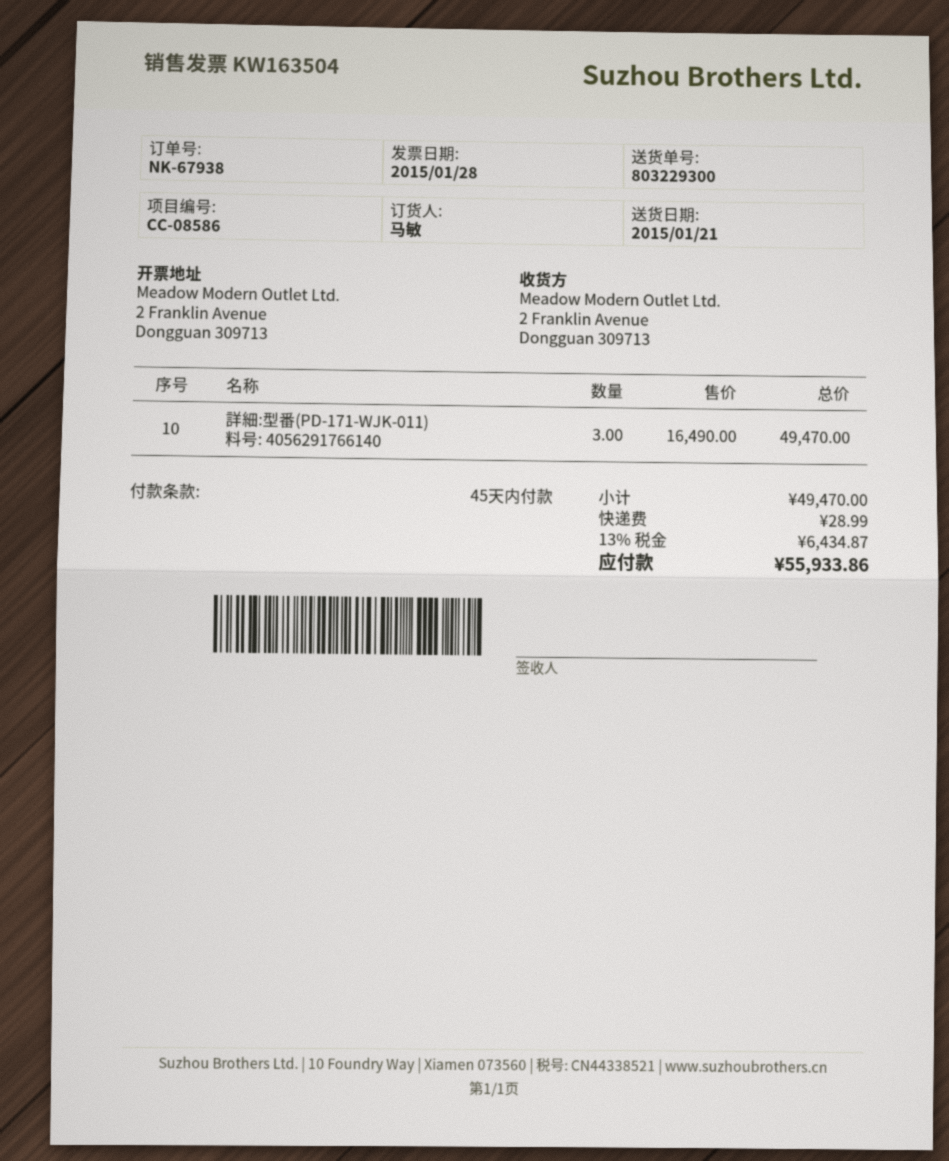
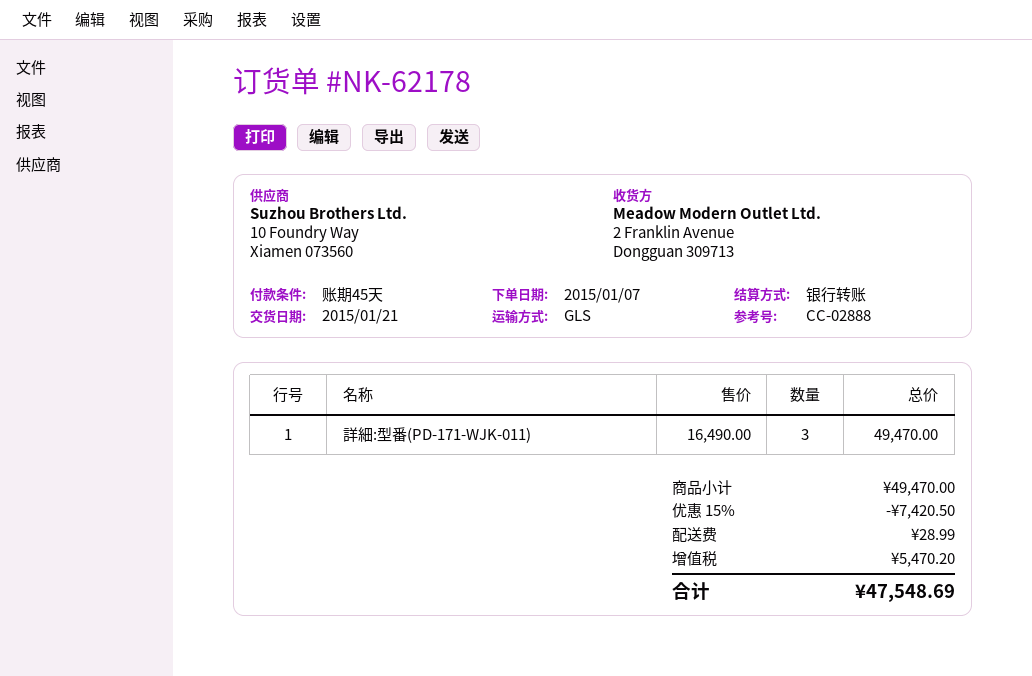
order number: NK-67938 -> NK-62178
reference: CC-08586 -> CC-02888
discount: none -> 15% = 7420.50
tax: 6434.87 -> 5470.20
total: 55933.86 -> 47548.69

